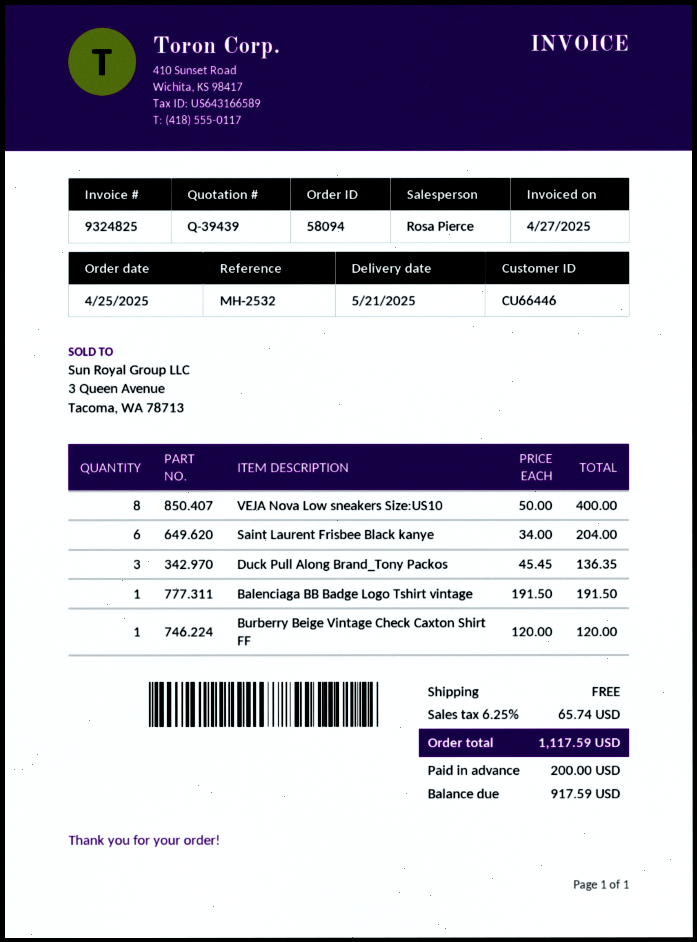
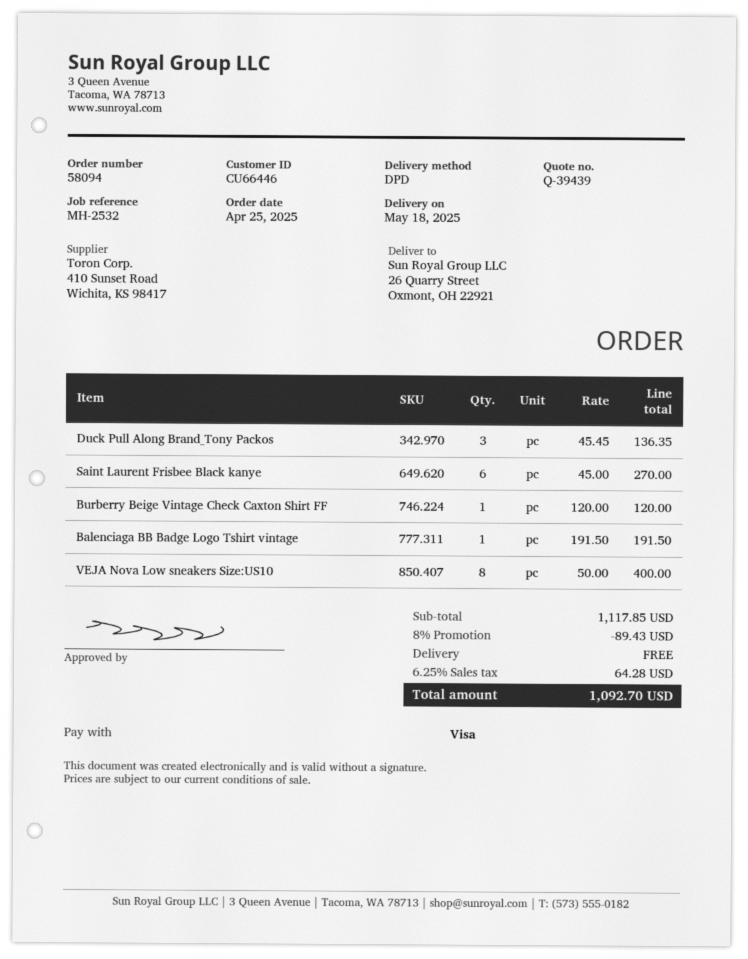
delivery date: 2025-05-21 -> 2025-05-18
Saint Laurent Frisbee Black kanye: 6 x 34.00 = 204.00 -> 6 x 45.00 = 270.00
discount: none -> 8% = 89.43
tax: 6.25% = 65.74 -> 6.25% = 64.28
total: 1117.59 -> 1092.70

